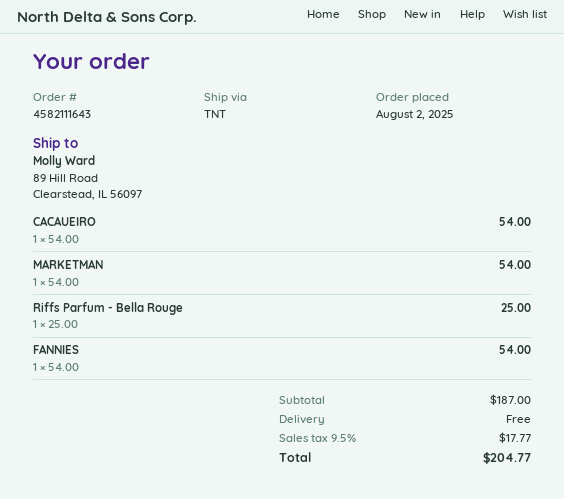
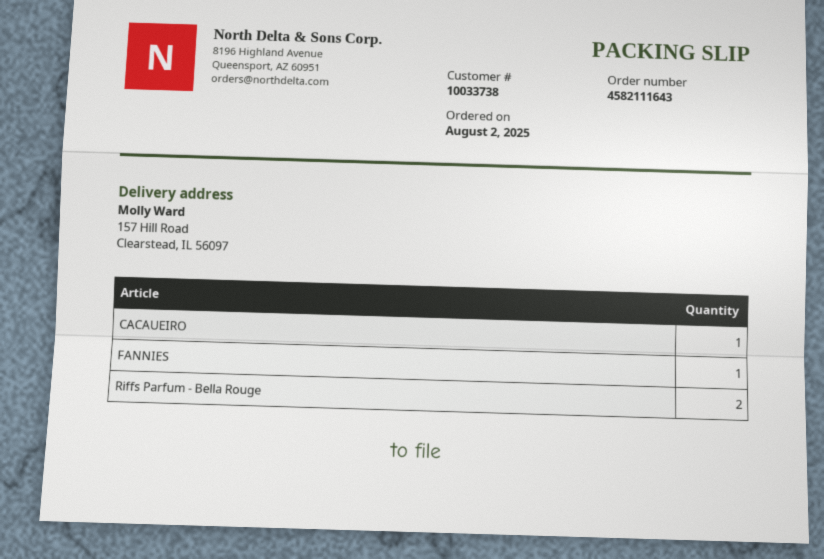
ship to: 89 Hill Road, Clearstead, IL 56097 -> 157 Hill Road, Clearstead, IL 56097
MARKETMAN: 1 -> none
Riffs Parfum - Bella Rouge: 1 -> 2

